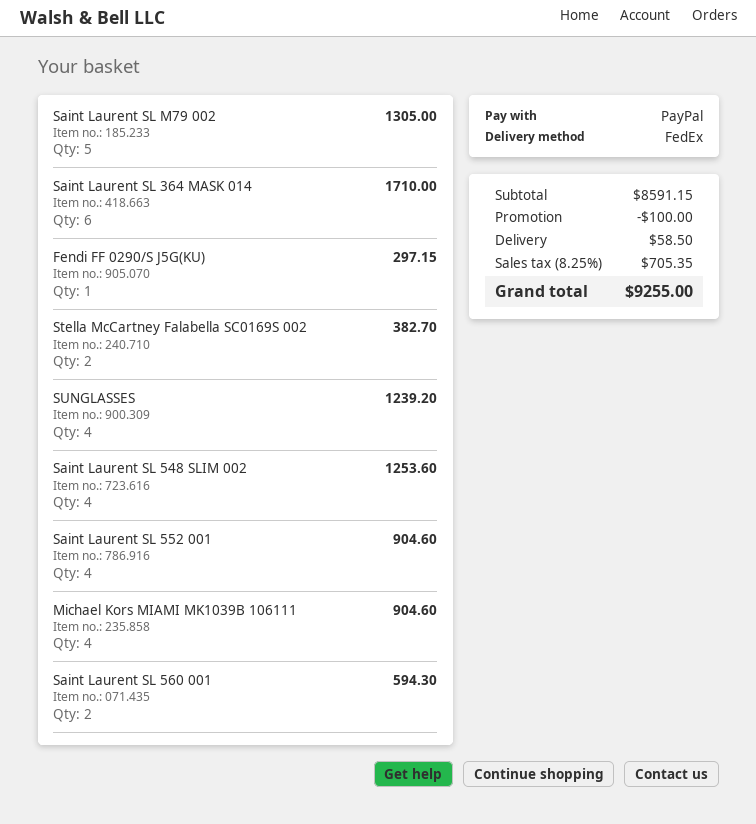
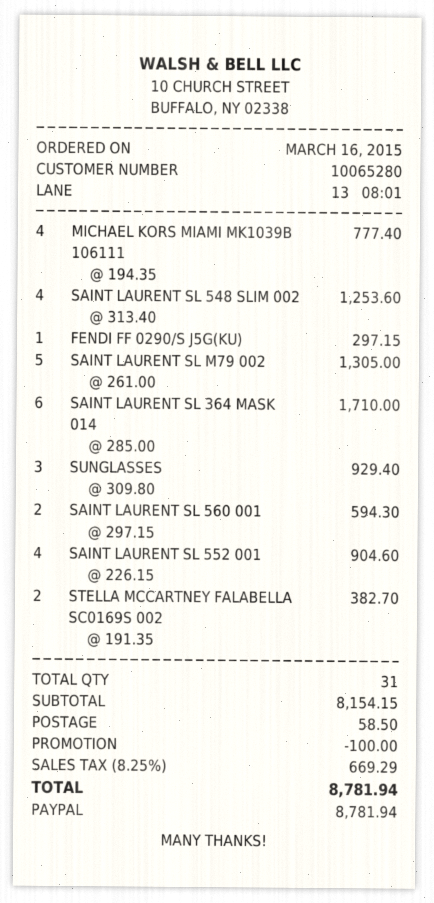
SUNGLASSES: 4 for 1239.20 -> 3 for 929.40
Michael Kors MIAMI MK1039B 106111: 4 for 904.60 -> 4 for 777.40
subtotal: 8591.15 -> 8154.15
tax: 8.25% = 705.35 -> 8.25% = 669.29
total: 9255.00 -> 8781.94

